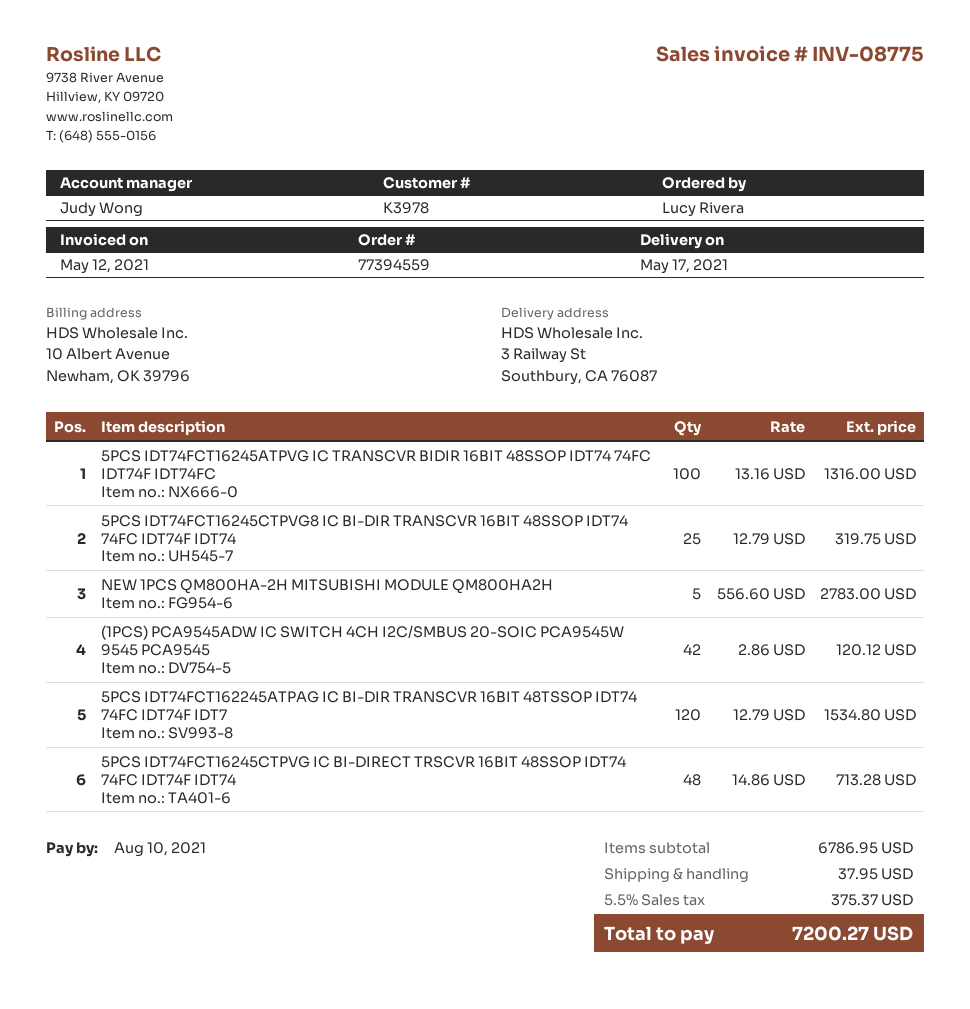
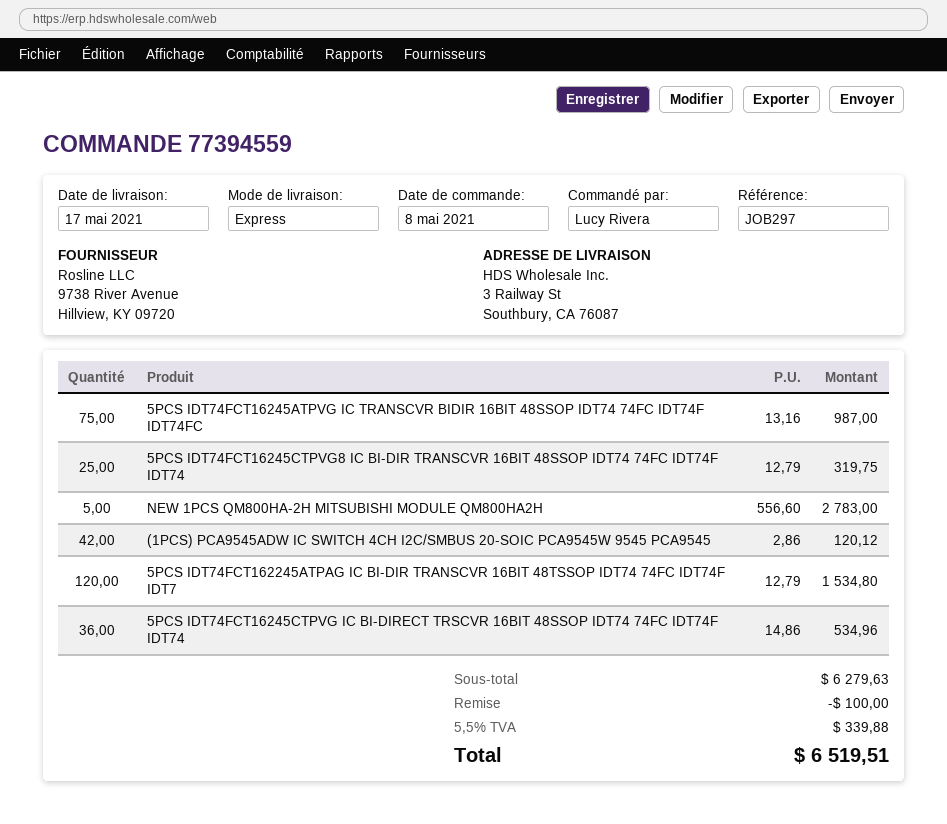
5PCS IDT74FCT16245ATPVG IC TRANSCVR BIDIR 16BIT 48SSOP IDT74 74FC IDT74F IDT74FC: 100 x 13.16 = 1316.00 -> 75 x 13.16 = 987.00
5PCS IDT74FCT16245CTPVG IC BI-DIRECT TRSCVR 16BIT 48SSOP IDT74 74FC IDT74F IDT74: 48 x 14.86 = 713.28 -> 36 x 14.86 = 534.96
subtotal: 6786.95 -> 6279.63
discount: none -> 100.00
shipping: 37.95 -> none
tax: 5.5% = 375.37 -> 5.5% = 339.88
total: 7200.27 -> 6519.51

